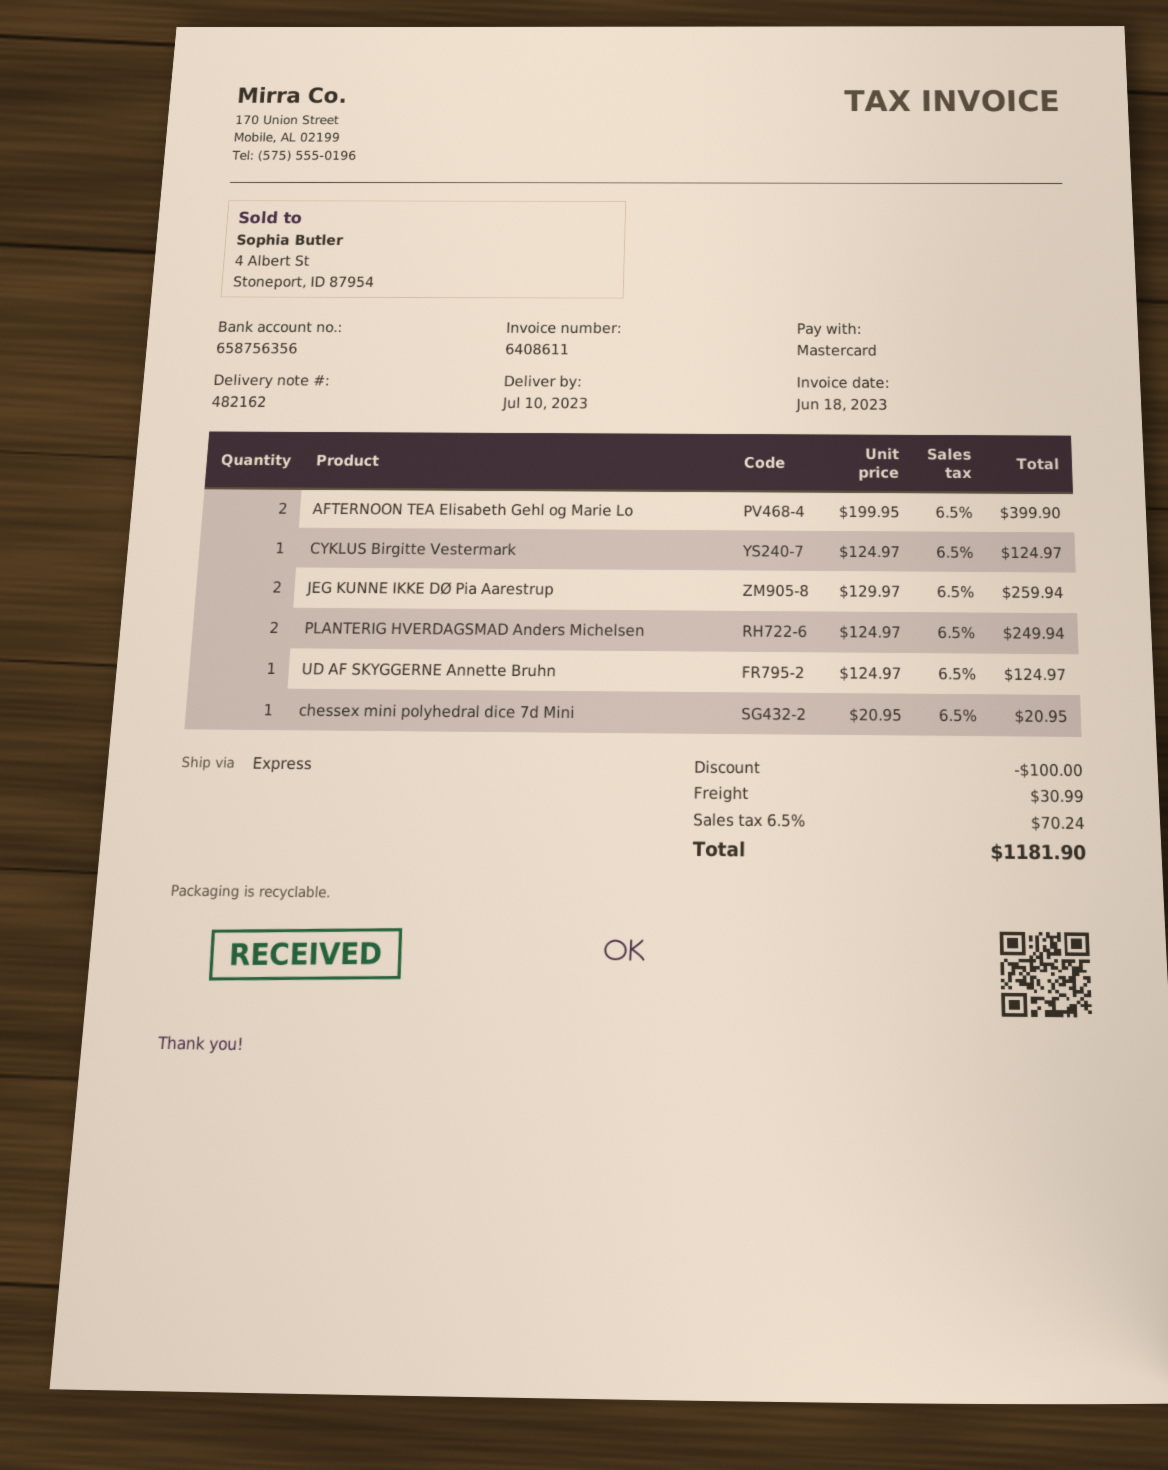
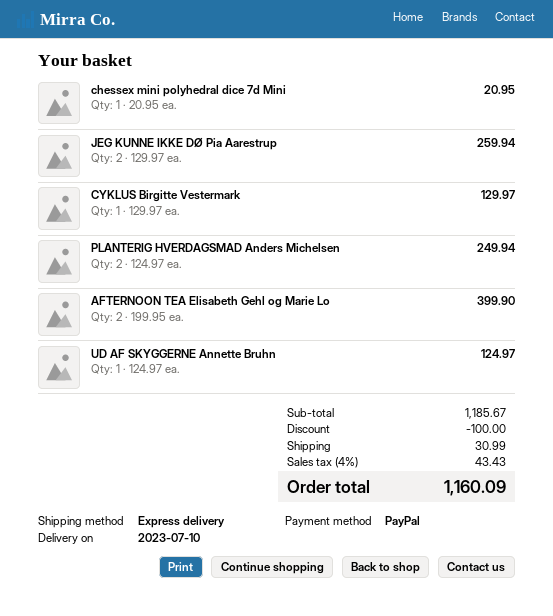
payment method: Mastercard -> PayPal
CYKLUS Birgitte Vestermark: 1 x 124.97 = 124.97 -> 1 x 129.97 = 129.97
tax: 6.5% = 70.24 -> 4% = 43.43
total: 1181.90 -> 1160.09

